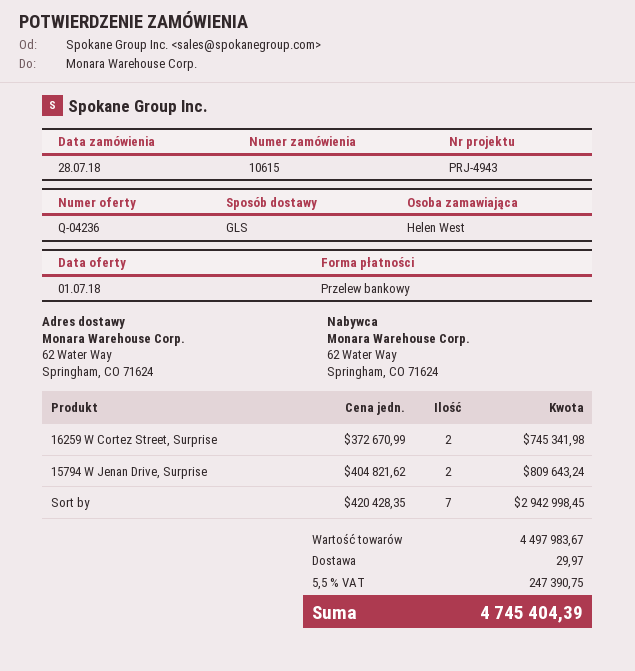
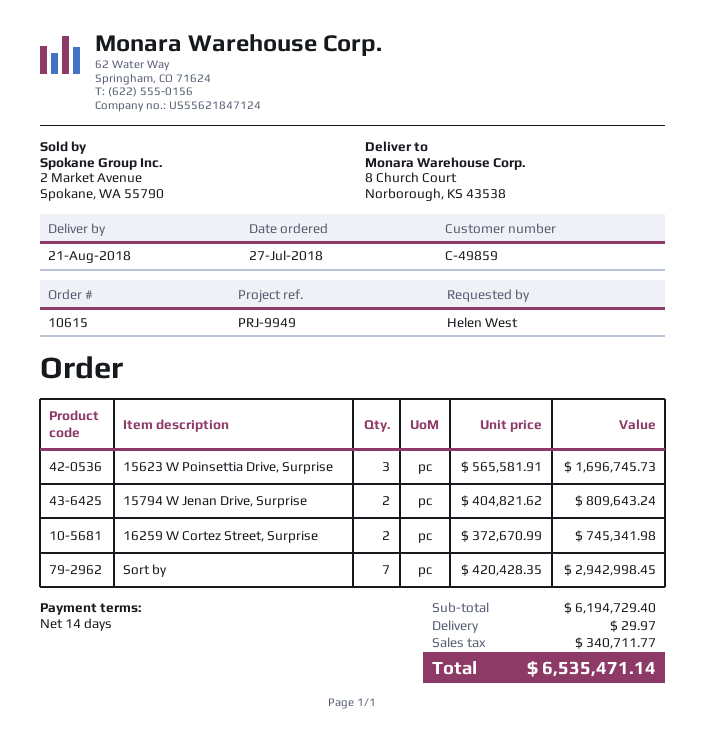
order date: 2018-07-28 -> 2018-07-27
reference: PRJ-4943 -> PRJ-9949
ship to: 62 Water Way, Springham, CO 71624 -> 8 Church Court, Norborough, KS 43538
15623 W Poinsettia Drive, Surprise: none -> 3 x 565581.91 = 1696745.73
subtotal: 4497983.67 -> 6194729.40
tax: 247390.75 -> 340711.77
total: 4745404.39 -> 6535471.14

